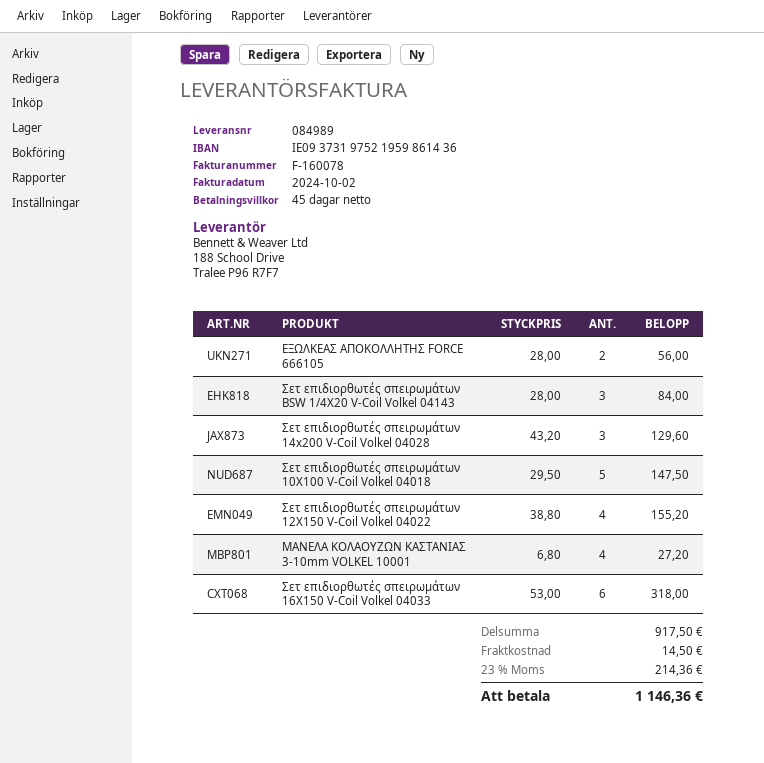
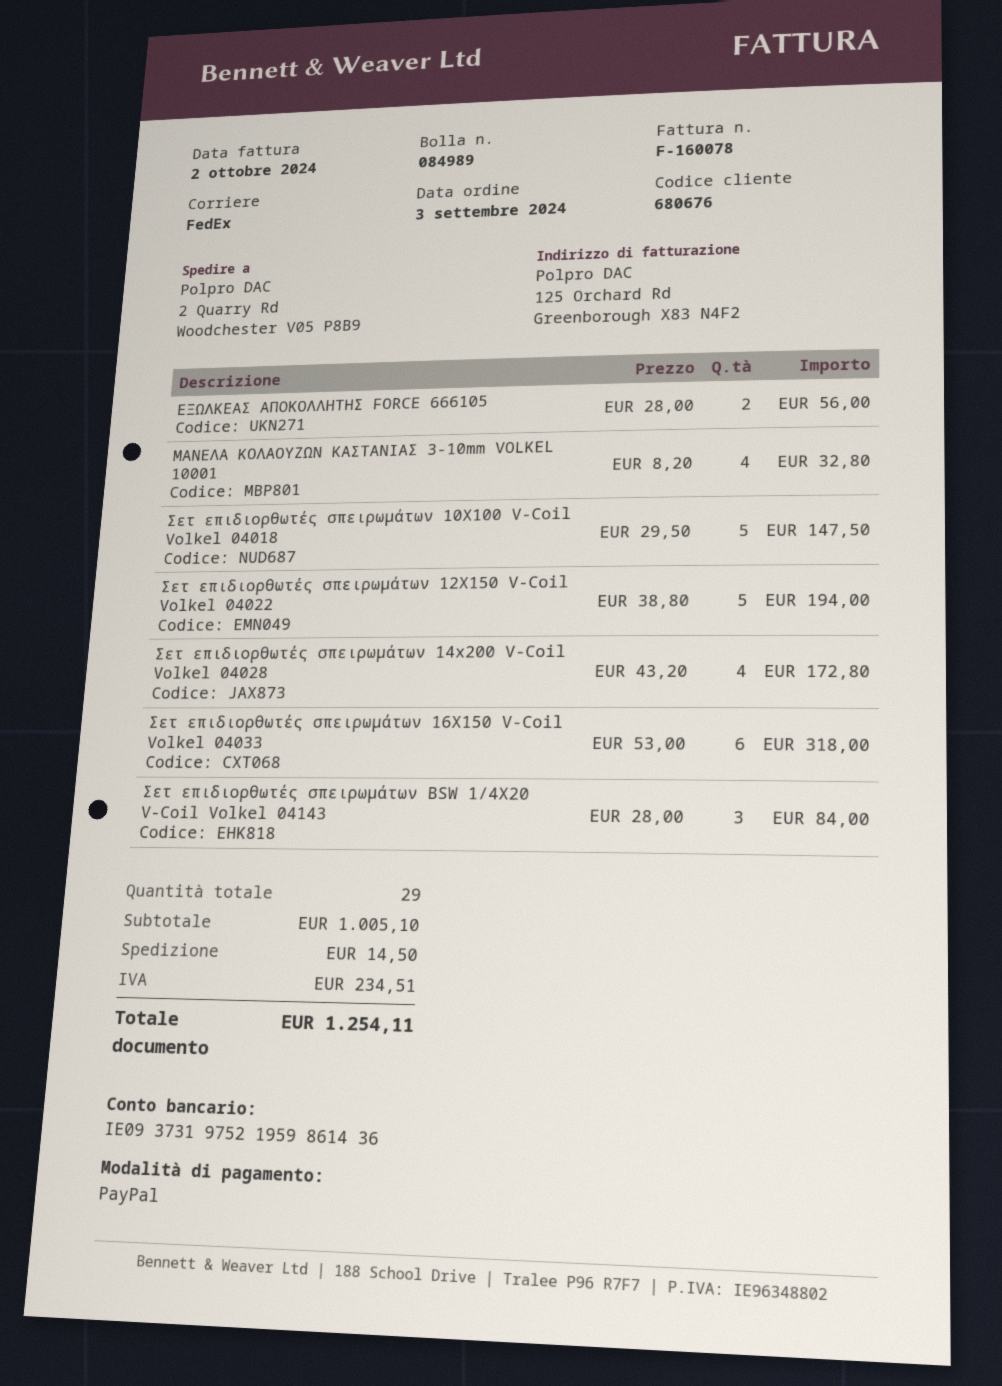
Σετ επιδιορθωτές σπειρωμάτων 14x200 V-Coil Volkel 04028: 3 x 43.20 = 129.60 -> 4 x 43.20 = 172.80
Σετ επιδιορθωτές σπειρωμάτων 12X150 V-Coil Volkel 04022: 4 x 38.80 = 155.20 -> 5 x 38.80 = 194.00
ΜΑΝΕΛΑ ΚΟΛΑΟΥΖΩΝ ΚΑΣΤΑΝΙΑΣ 3-10mm VOLKEL 10001: 4 x 6.80 = 27.20 -> 4 x 8.20 = 32.80
subtotal: 917.50 -> 1005.10
tax: 214.36 -> 234.51
total: 1146.36 -> 1254.11

